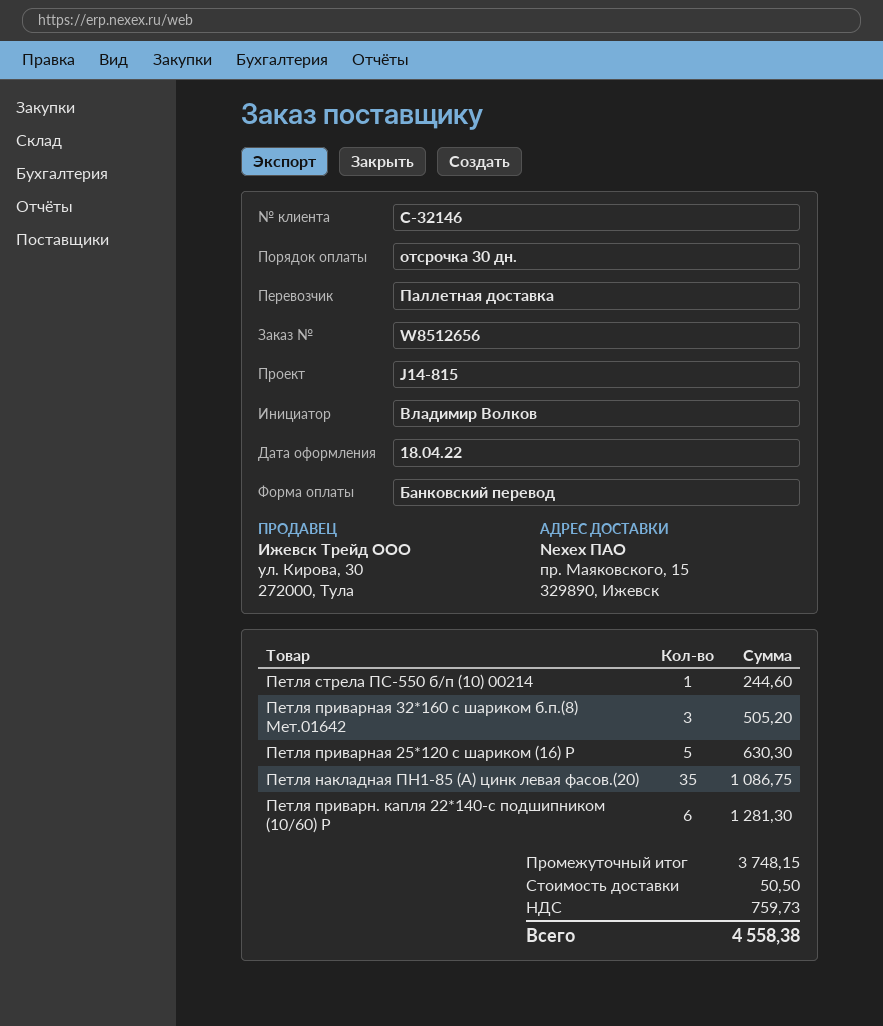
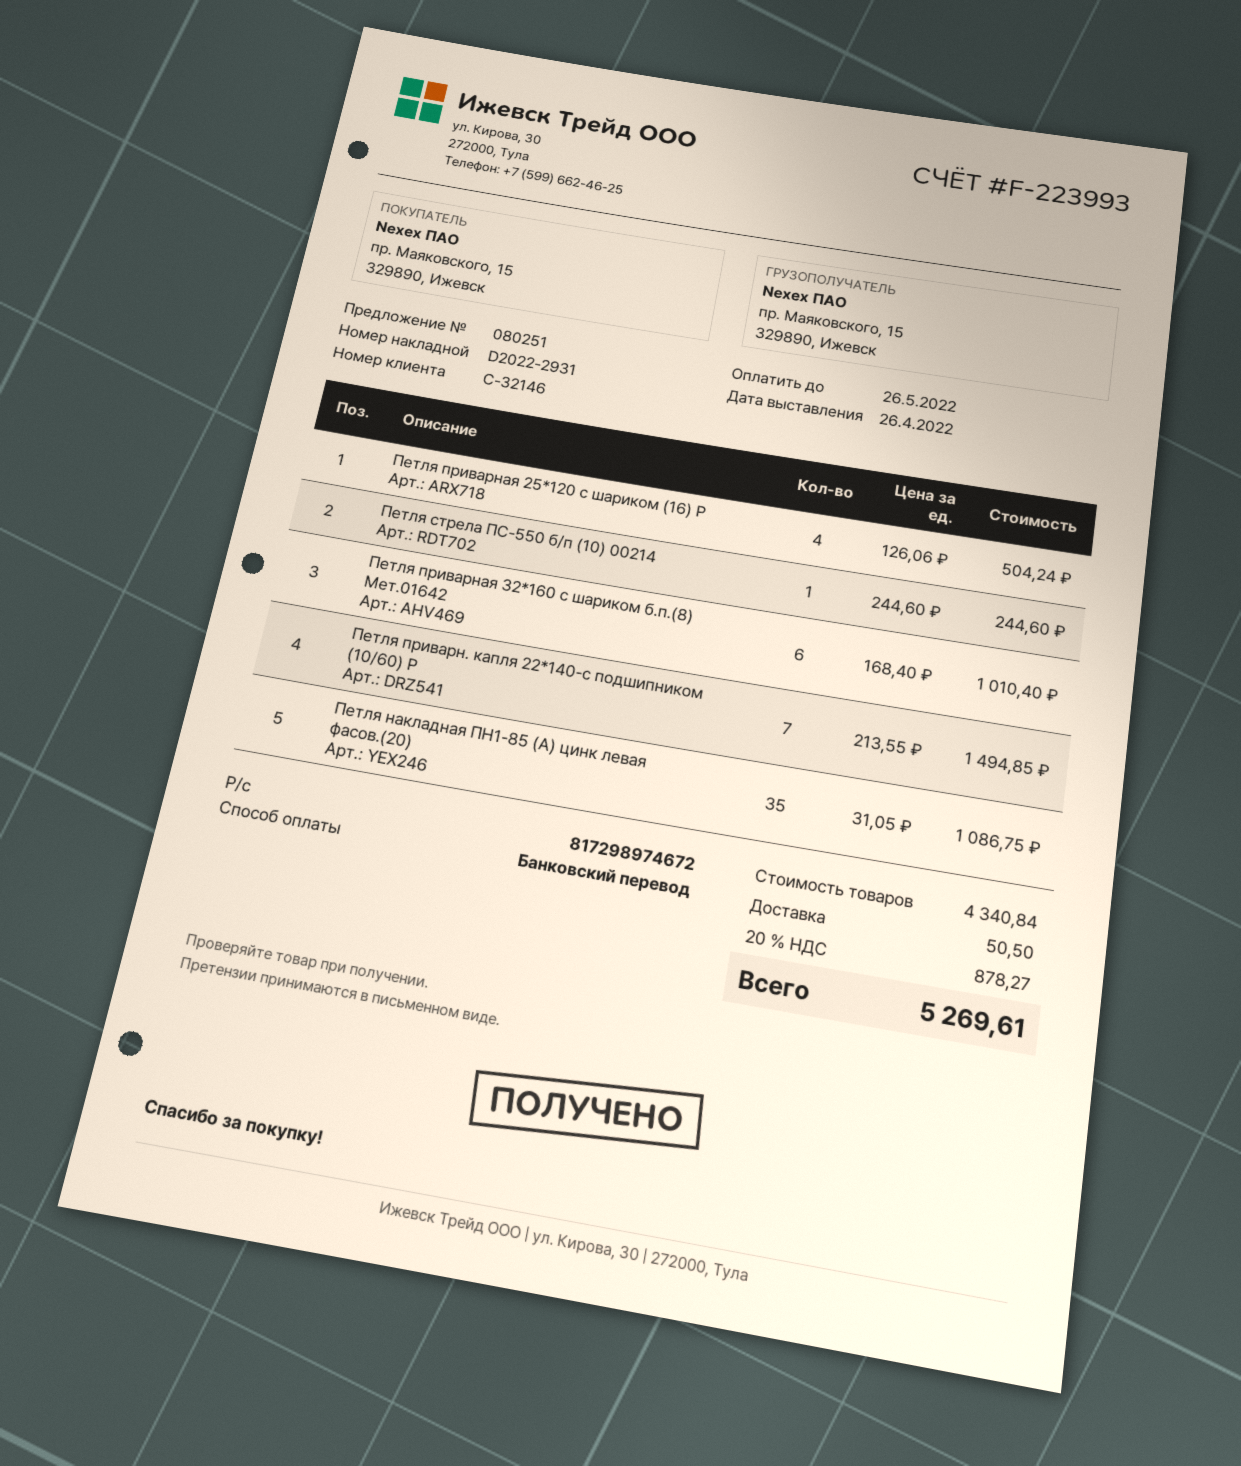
Петля приварная 32*160 с шариком б.п.(8) Мет.01642: 3 for 505.20 -> 6 for 1010.40
Петля приварная 25*120 с шариком (16) Р: 5 for 630.30 -> 4 for 504.24
Петля приварн. капля 22*140-с подшипником (10/60) Р: 6 for 1281.30 -> 7 for 1494.85
subtotal: 3748.15 -> 4340.84
tax: 759.73 -> 878.27
total: 4558.38 -> 5269.61

